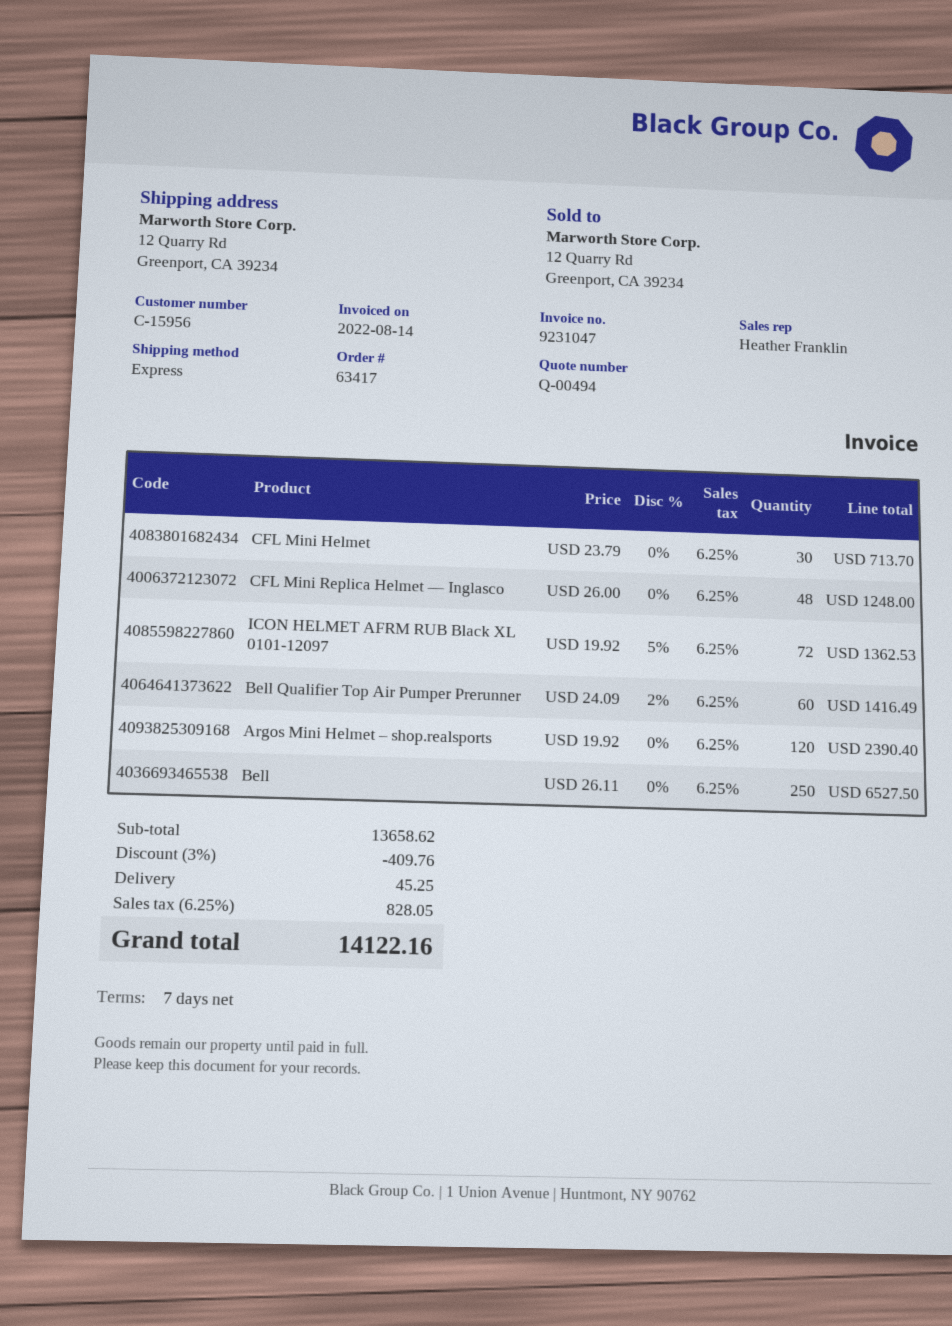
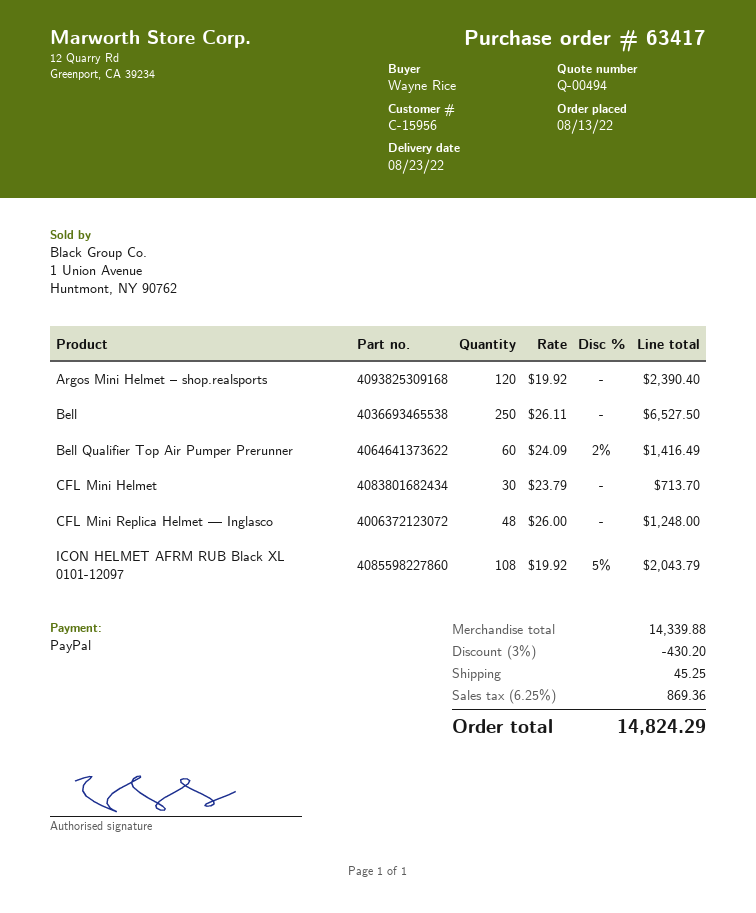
ICON HELMET AFRM RUB Black XL 0101-12097: 72 x 19.92 - 5% = 1362.53 -> 108 x 19.92 - 5% = 2043.79
subtotal: 13658.62 -> 14339.88
discount: 3% = 409.76 -> 3% = 430.20
tax: 6.25% = 828.05 -> 6.25% = 869.36
total: 14122.16 -> 14824.29

